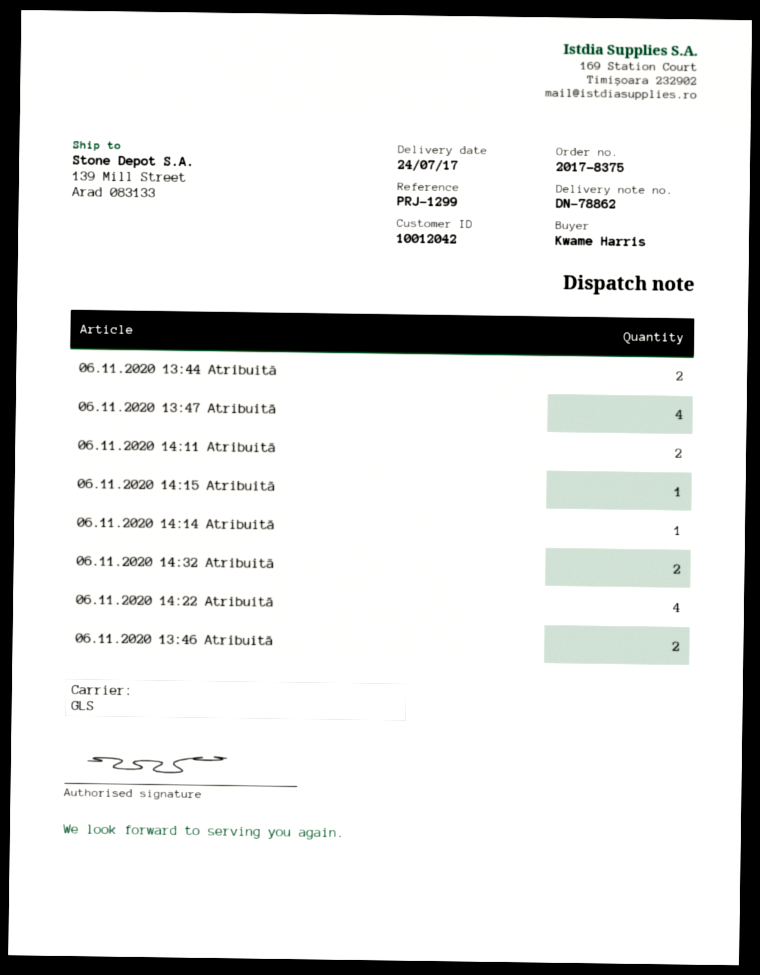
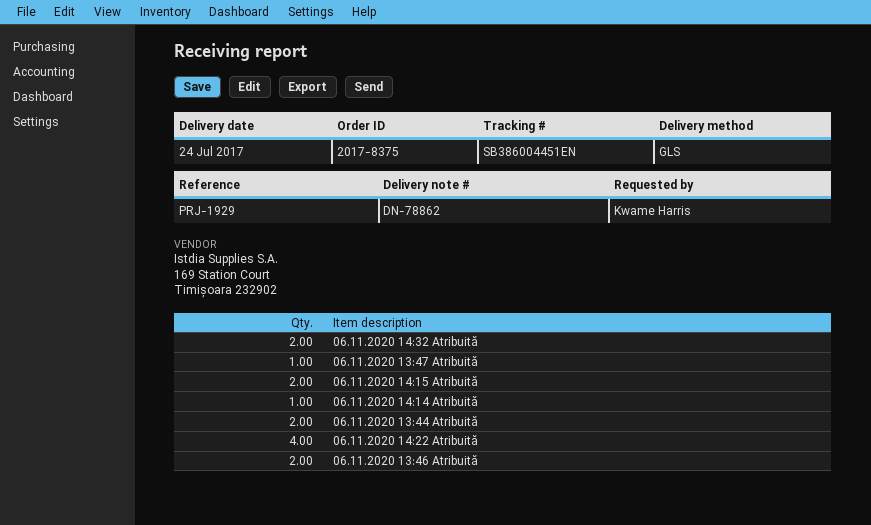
reference: PRJ-1299 -> PRJ-1929
06.11.2020 13:47 Atribuită: 4 -> 1
06.11.2020 14:11 Atribuită: 2 -> none
06.11.2020 14:15 Atribuită: 1 -> 2

